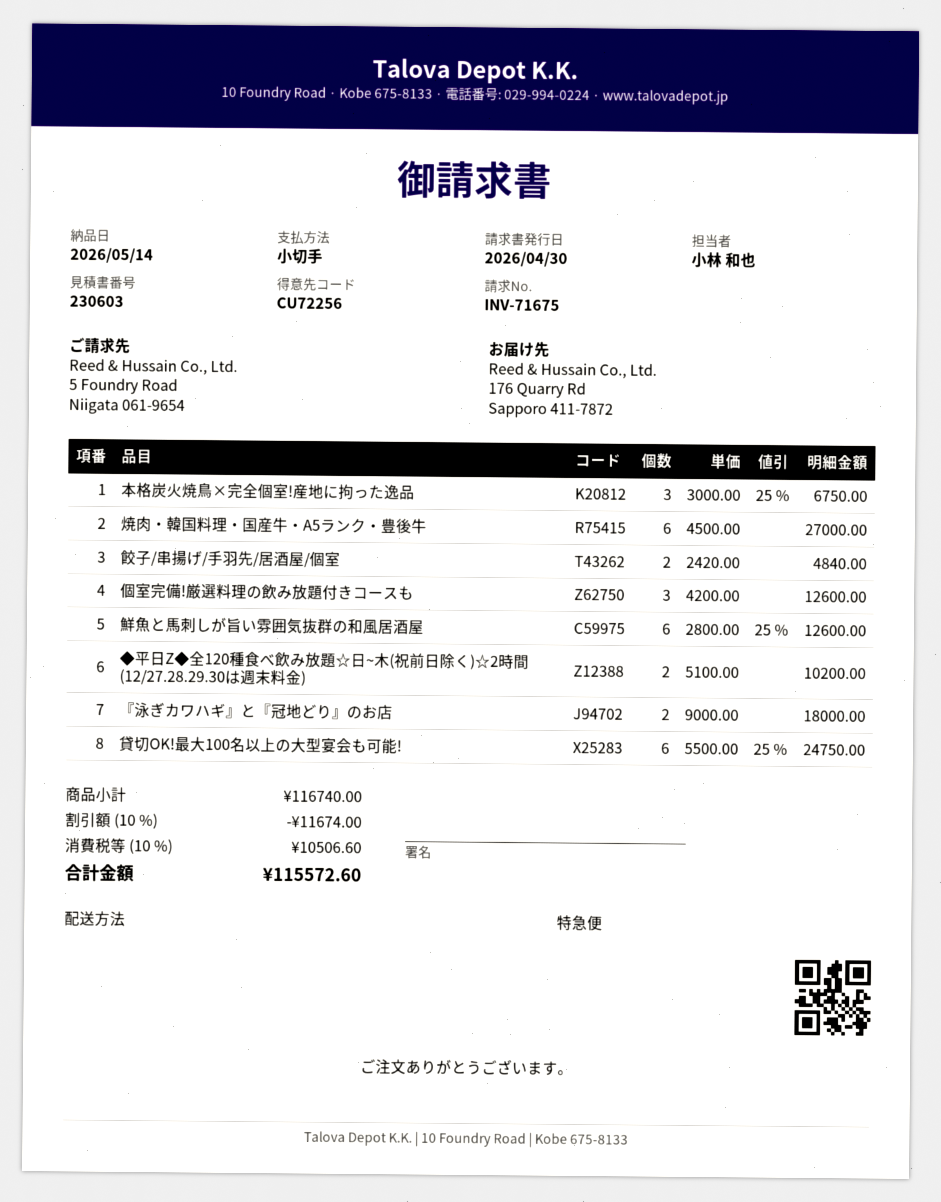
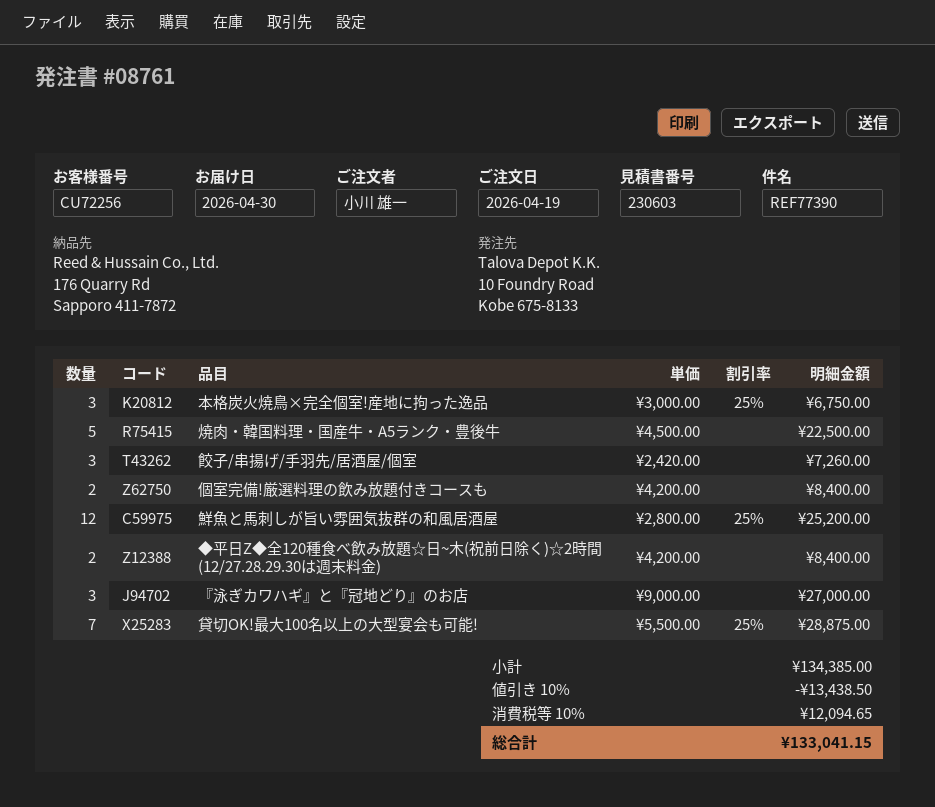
delivery date: 2026-05-14 -> 2026-04-30
焼肉・韓国料理・国産牛・A5ランク・豊後牛: 6 x 4500.00 = 27000.00 -> 5 x 4500.00 = 22500.00
餃子/串揚げ/手羽先/居酒屋/個室: 2 x 2420.00 = 4840.00 -> 3 x 2420.00 = 7260.00
個室完備!厳選料理の飲み放題付きコースも: 3 x 4200.00 = 12600.00 -> 2 x 4200.00 = 8400.00
鮮魚と馬刺しが旨い雰囲気抜群の和風居酒屋: 6 x 2800.00 - 25% = 12600.00 -> 12 x 2800.00 - 25% = 25200.00
◆平日Z◆全120種食べ飲み放題☆日~木(祝前日除く)☆2時間 (12/27.28.29.30は週末料金): 2 x 5100.00 = 10200.00 -> 2 x 4200.00 = 8400.00
『泳ぎカワハギ』と『冠地どり』のお店: 2 x 9000.00 = 18000.00 -> 3 x 9000.00 = 27000.00
貸切OK!最大100名以上の大型宴会も可能!: 6 x 5500.00 - 25% = 24750.00 -> 7 x 5500.00 - 25% = 28875.00
subtotal: 116740.00 -> 134385.00
discount: 10% = 11674.00 -> 10% = 13438.50
tax: 10% = 10506.60 -> 10% = 12094.65
total: 115572.60 -> 133041.15

